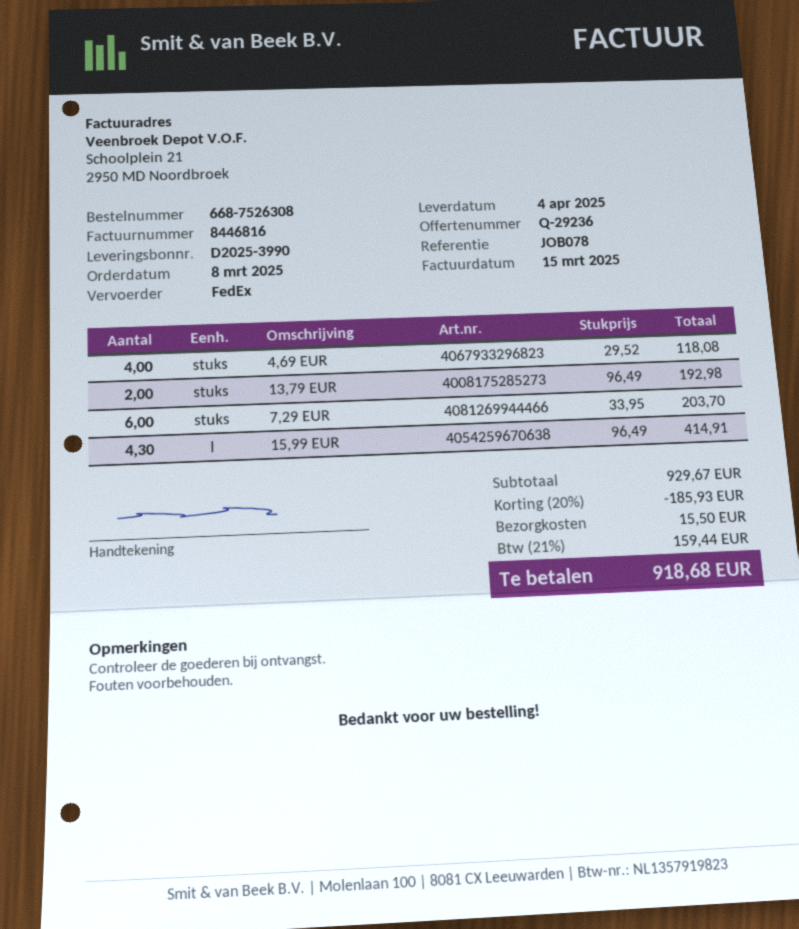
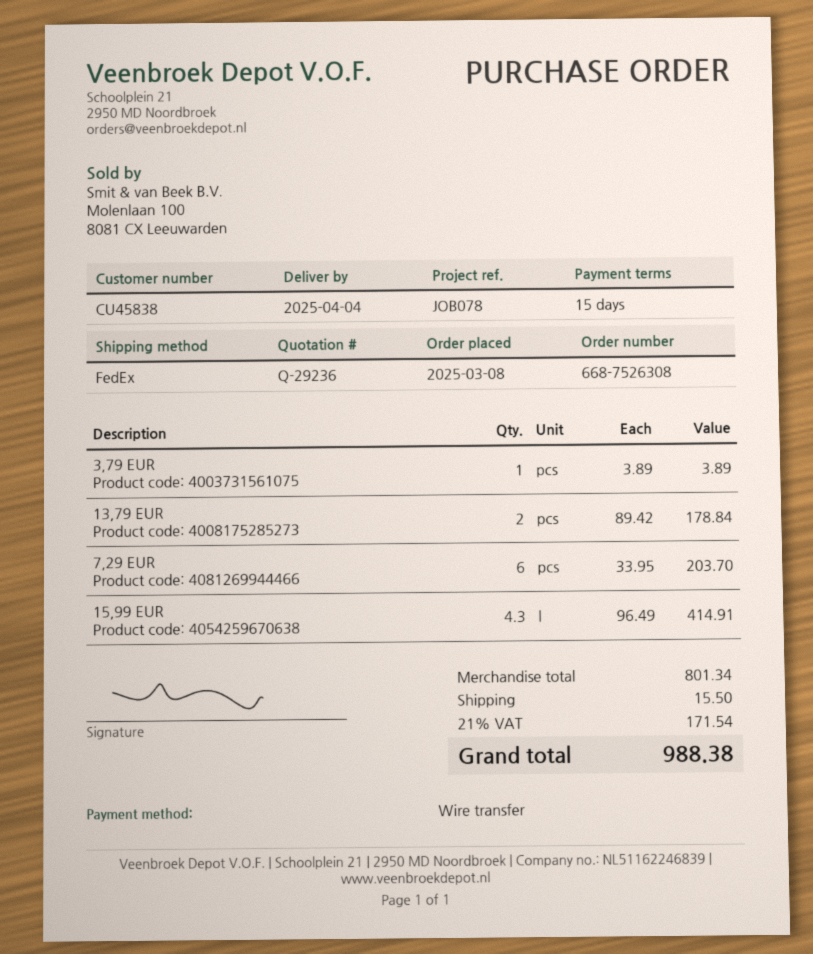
4,69 EUR: 4 x 29.52 = 118.08 -> none
13,79 EUR: 2 x 96.49 = 192.98 -> 2 x 89.42 = 178.84
3,79 EUR: none -> 1 x 3.89 = 3.89
subtotal: 929.67 -> 801.34
discount: 20% = 185.93 -> none
tax: 21% = 159.44 -> 21% = 171.54
total: 918.68 -> 988.38

